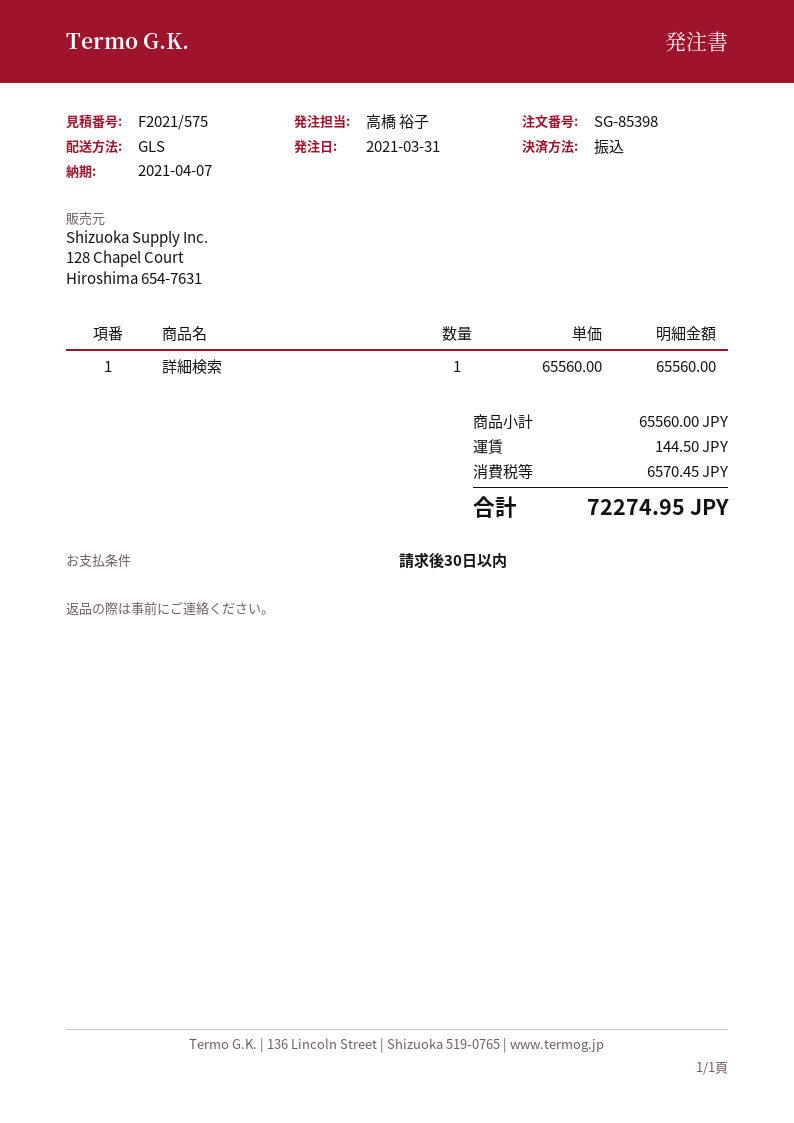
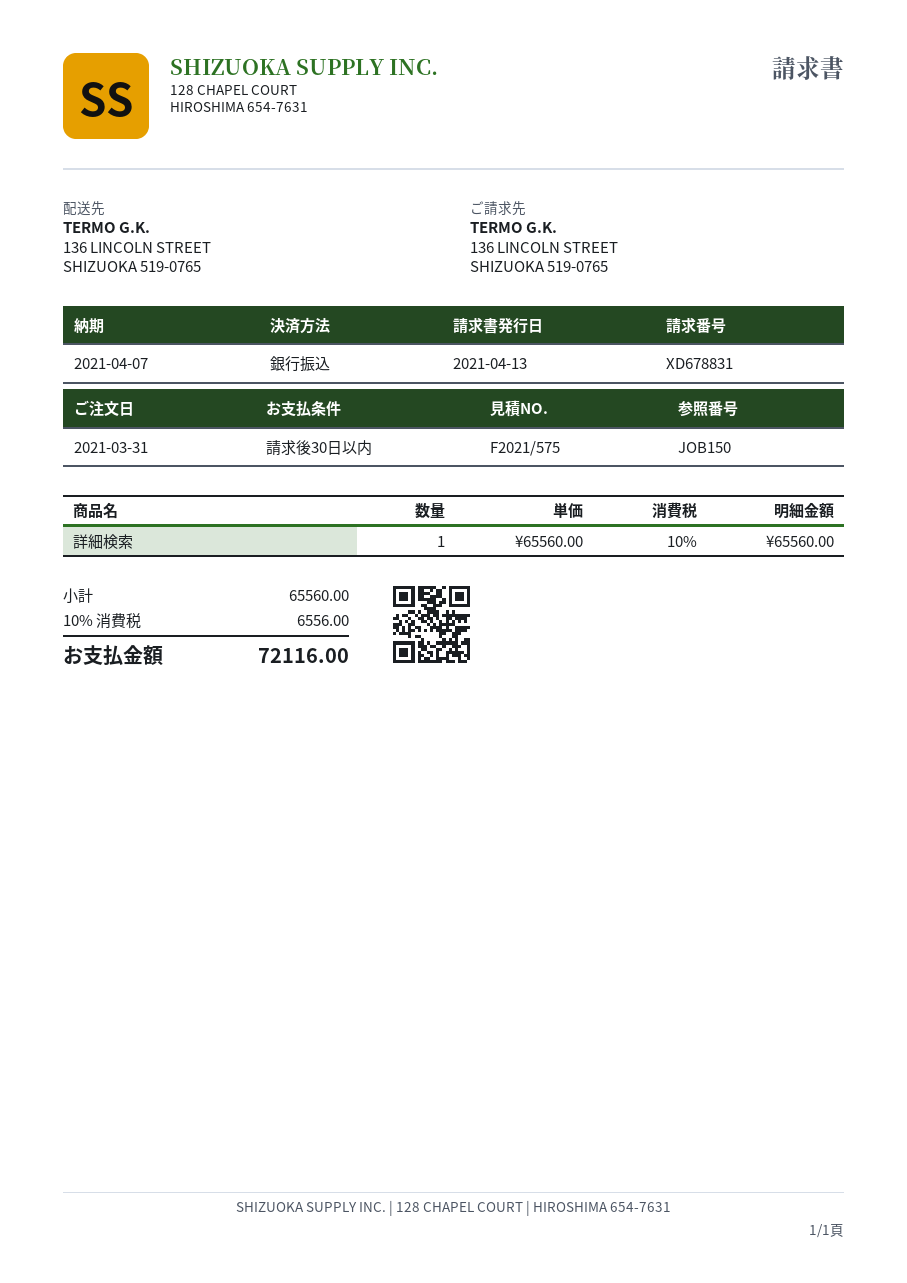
shipping: 144.50 -> none
tax: 6570.45 -> 6556.00
total: 72274.95 -> 72116.00

